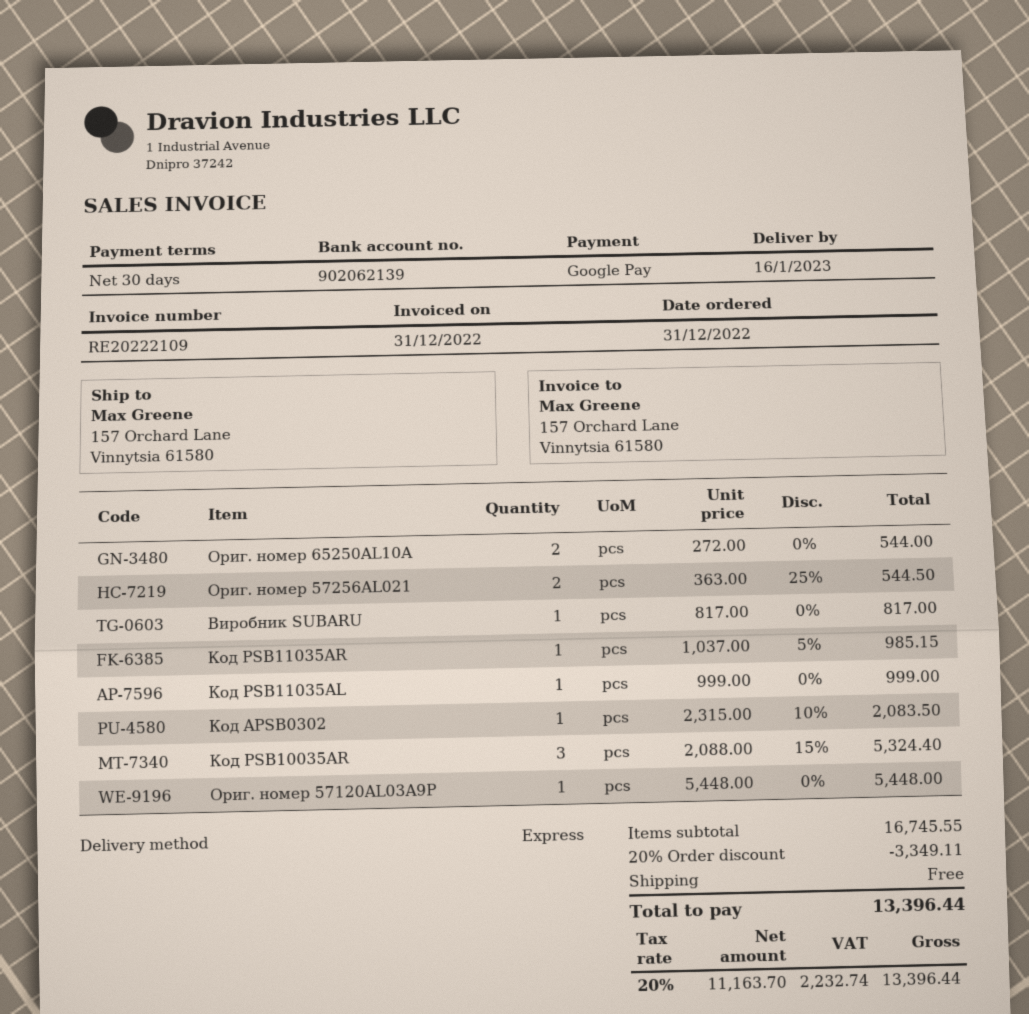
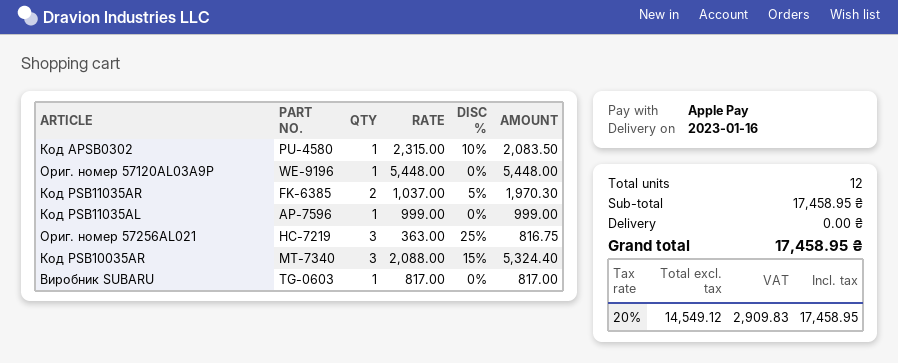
payment method: Google Pay -> Apple Pay
Ориг. номер 65250AL10A: 2 x 272.00 = 544.00 -> none
Ориг. номер 57256AL021: 2 x 363.00 - 25% = 544.50 -> 3 x 363.00 - 25% = 816.75
Код PSB11035AR: 1 x 1037.00 - 5% = 985.15 -> 2 x 1037.00 - 5% = 1970.30
subtotal: 16745.55 -> 17458.95
discount: 20% = 3349.11 -> none
net: 11163.70 -> 14549.12
tax: 20% = 2232.74 -> 20% = 2909.83
total: 13396.44 -> 17458.95

